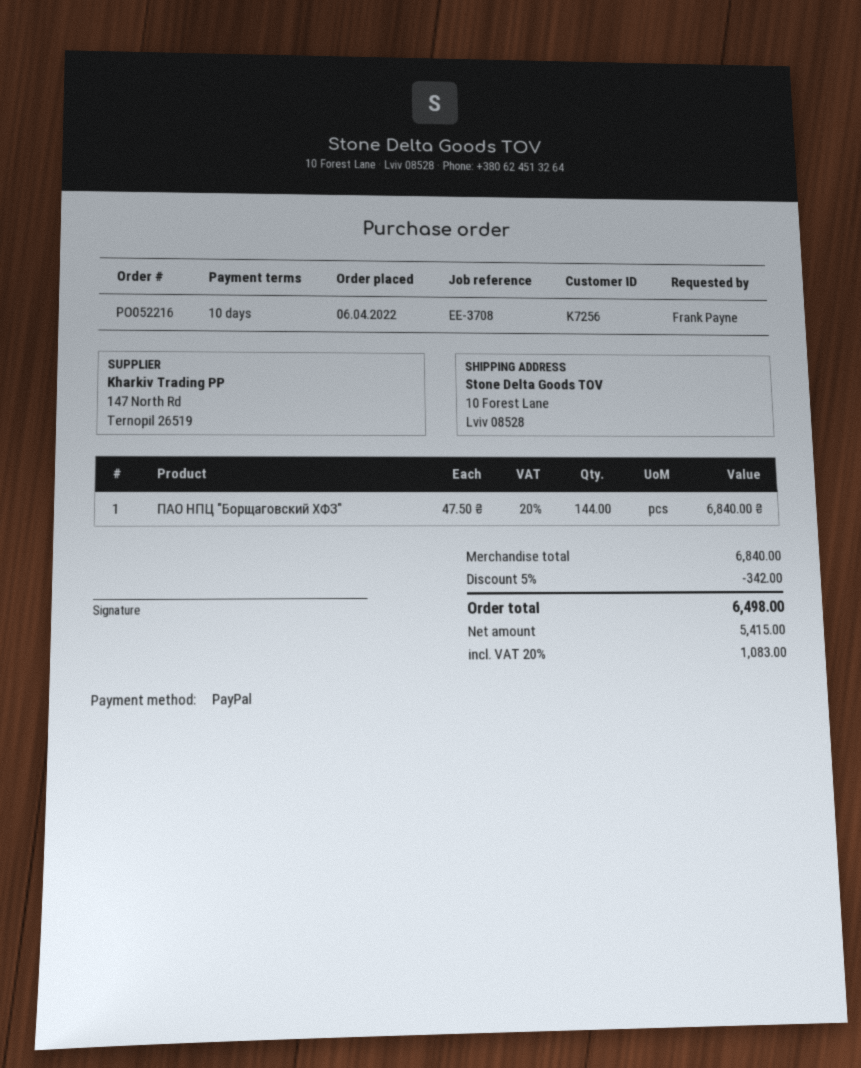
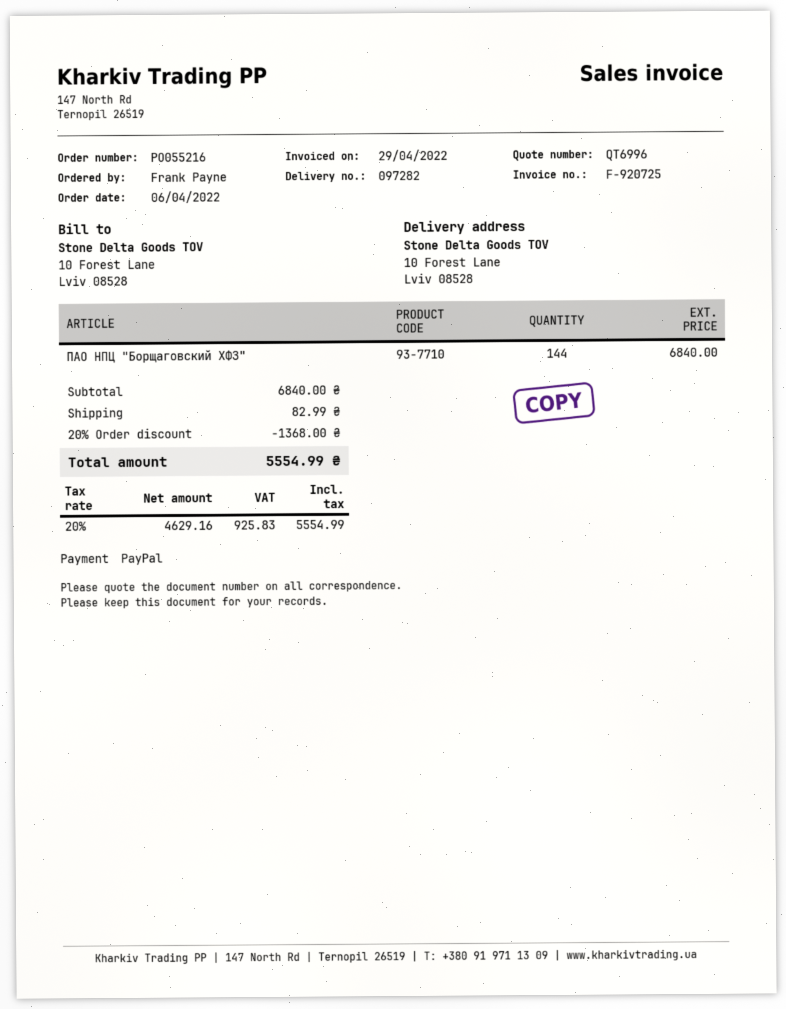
order number: PO052216 -> PO055216
discount: 5% = 342.00 -> 20% = 1368.00
shipping: none -> 82.99
net: 5415.00 -> 4629.16
tax: 20% = 1083.00 -> 20% = 925.83
total: 6498.00 -> 5554.99

